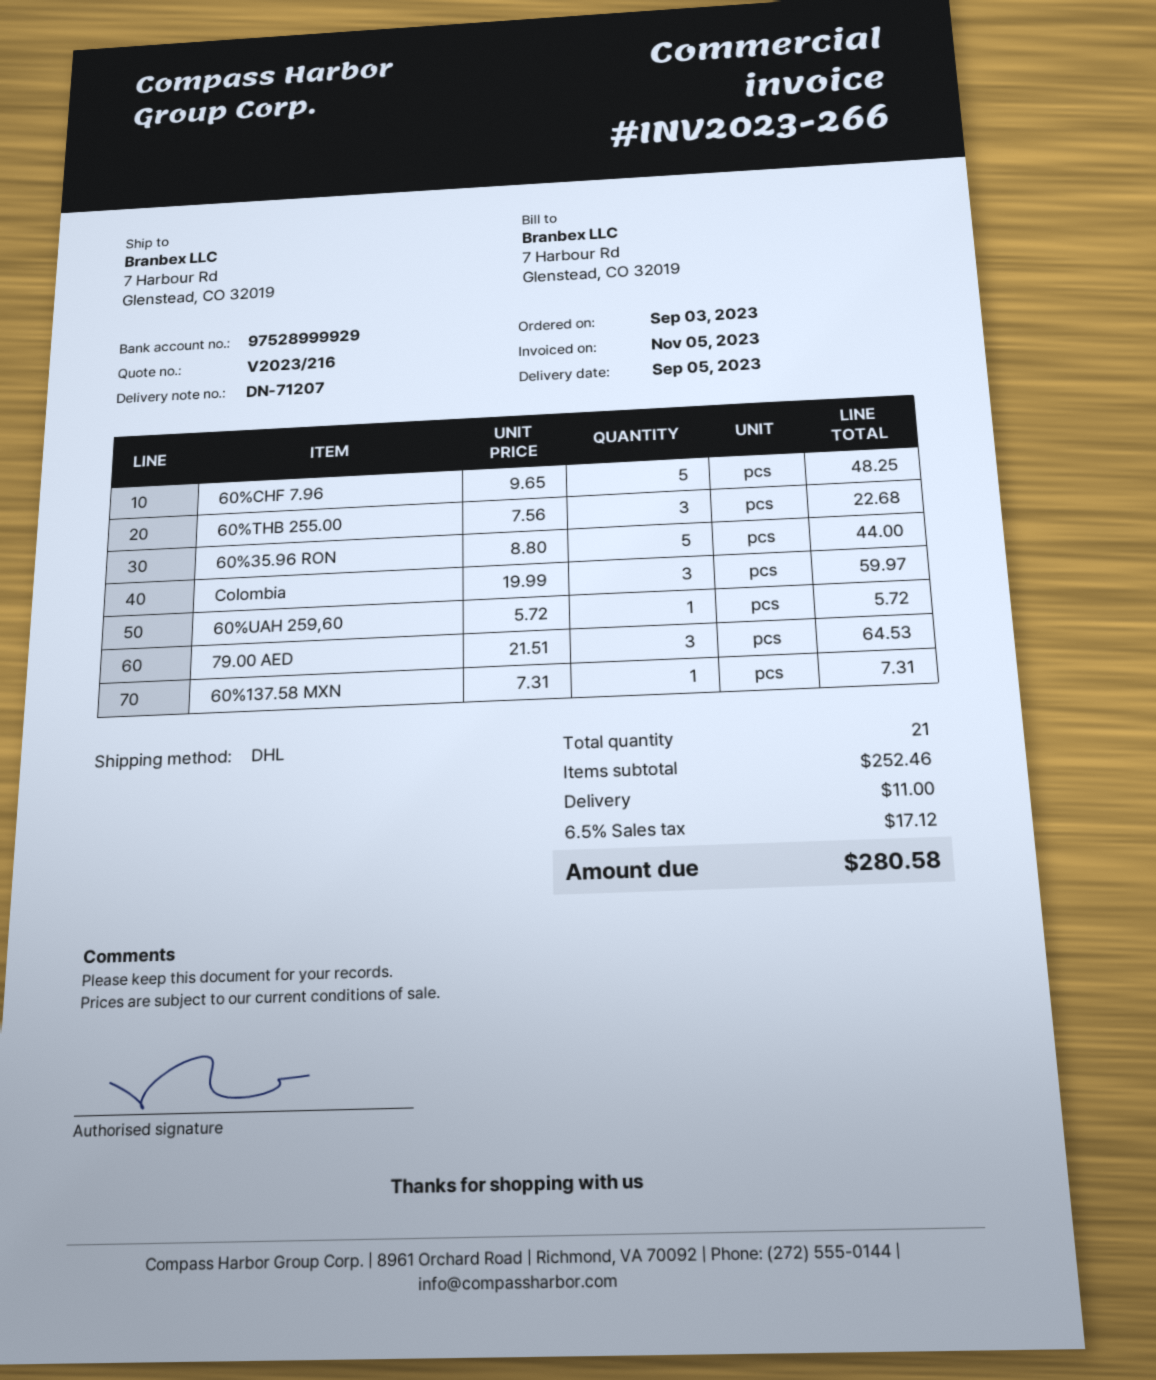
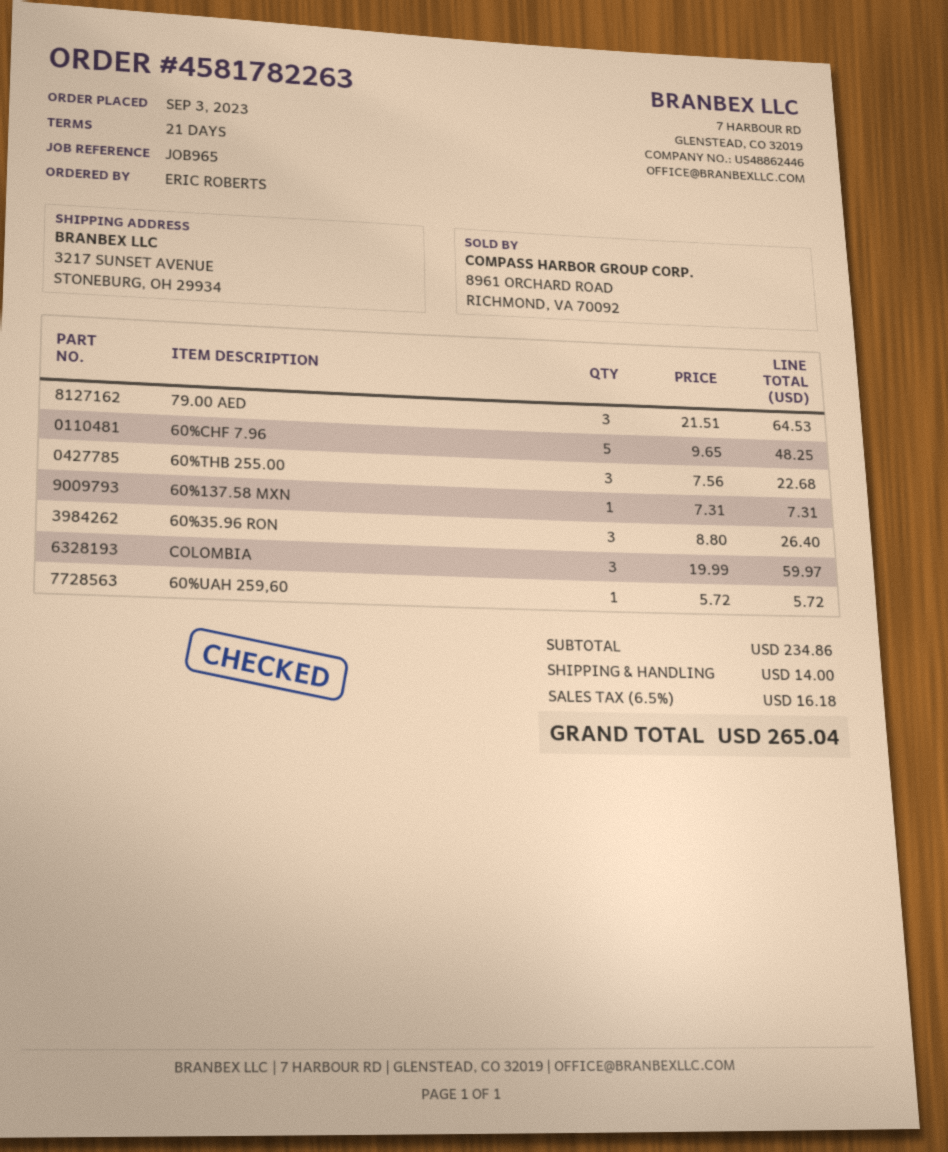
ship to: 7 Harbour Rd, Glenstead, CO 32019 -> 3217 SUNSET AVENUE, STONEBURG, OH 29934
60%35.96 RON: 5 x 8.80 = 44.00 -> 3 x 8.80 = 26.40
subtotal: 252.46 -> 234.86
shipping: 11.00 -> 14.00
tax: 6.5% = 17.12 -> 6.5% = 16.18
total: 280.58 -> 265.04

